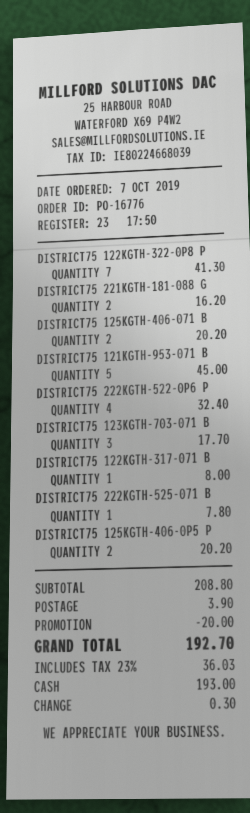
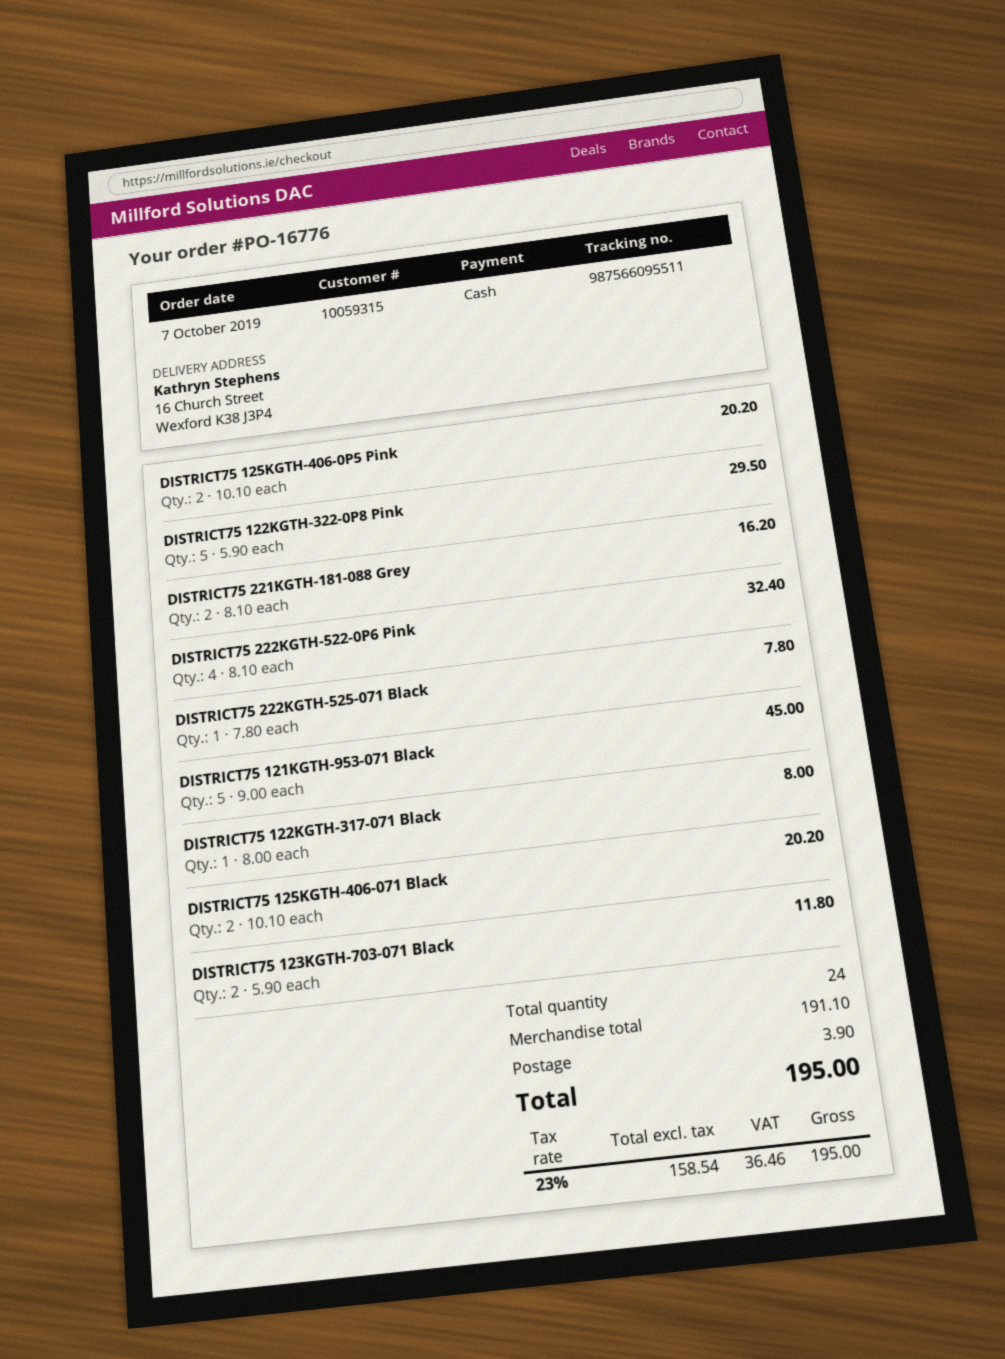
DISTRICT75 122KGTH-322-0P8 P: 7 for 41.30 -> 5 for 29.50
DISTRICT75 123KGTH-703-071 B: 3 for 17.70 -> 2 for 11.80
subtotal: 208.80 -> 191.10
discount: 20.00 -> none
tax: 23% = 36.03 -> 23% = 36.46
total: 192.70 -> 195.00

